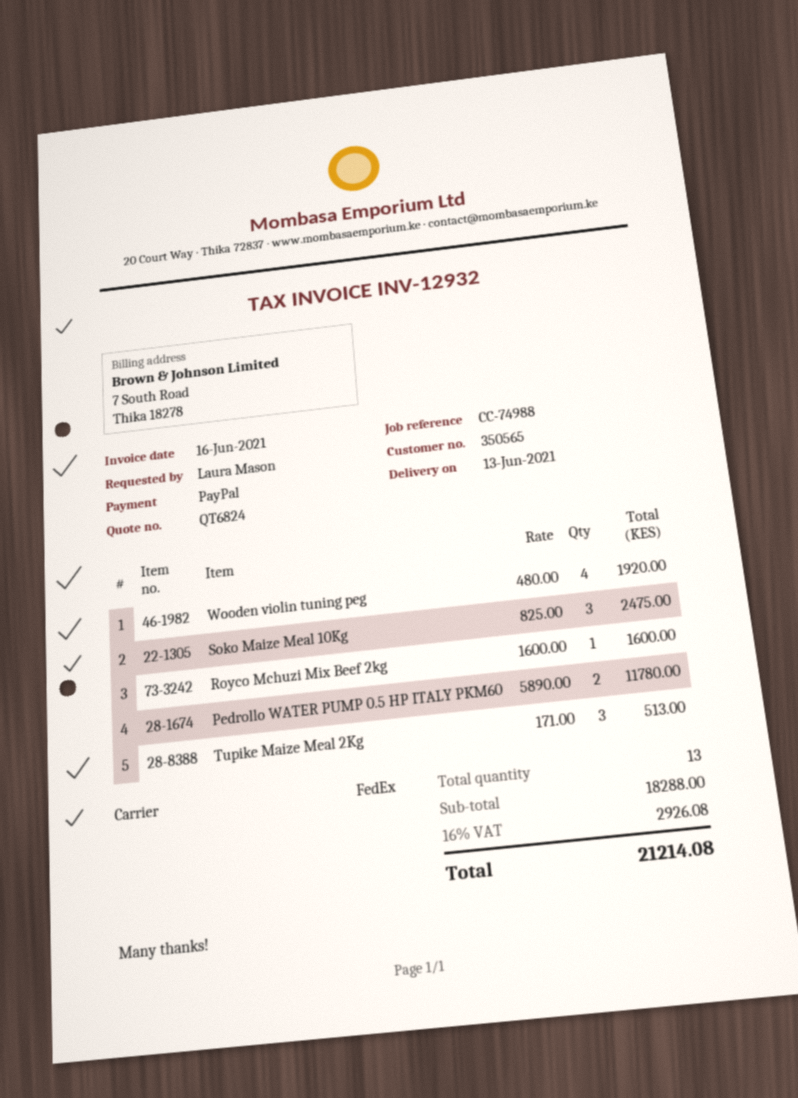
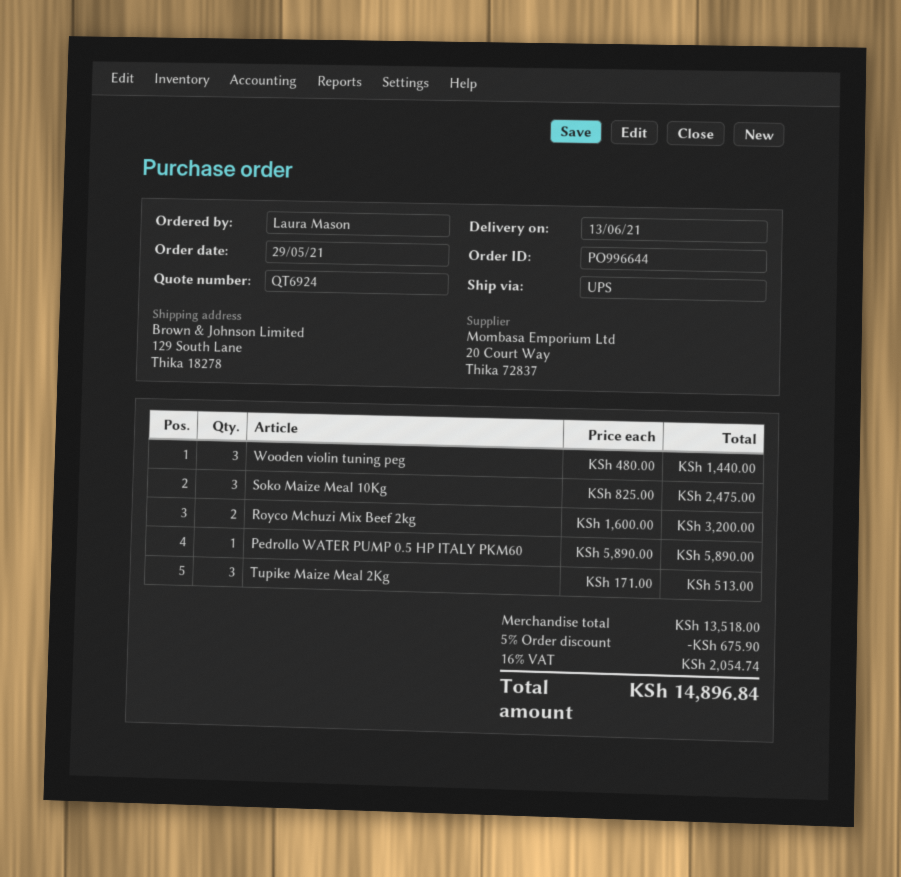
quote number: QT6824 -> QT6924
shipping method: FedEx -> UPS
Wooden violin tuning peg: 4 x 480.00 = 1920.00 -> 3 x 480.00 = 1440.00
Royco Mchuzi Mix Beef 2kg: 1 x 1600.00 = 1600.00 -> 2 x 1600.00 = 3200.00
Pedrollo WATER PUMP 0.5 HP ITALY PKM60: 2 x 5890.00 = 11780.00 -> 1 x 5890.00 = 5890.00
subtotal: 18288.00 -> 13518.00
discount: none -> 5% = 675.90
tax: 16% = 2926.08 -> 16% = 2054.74
total: 21214.08 -> 14896.84

